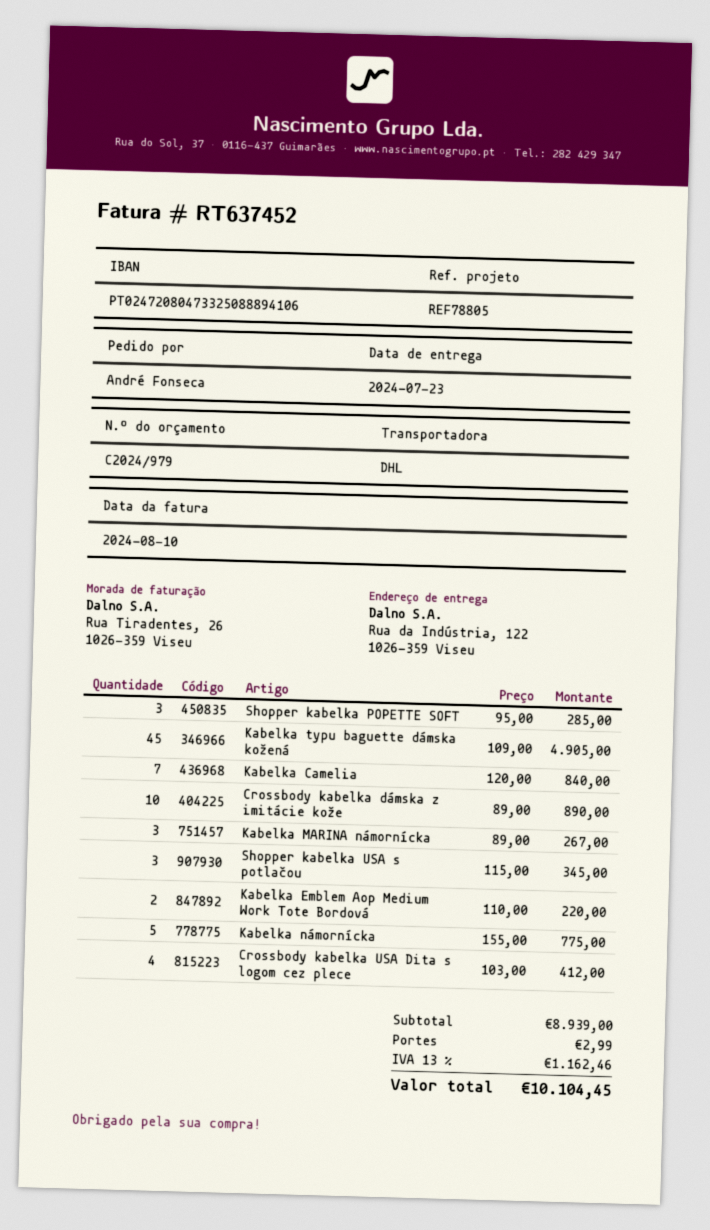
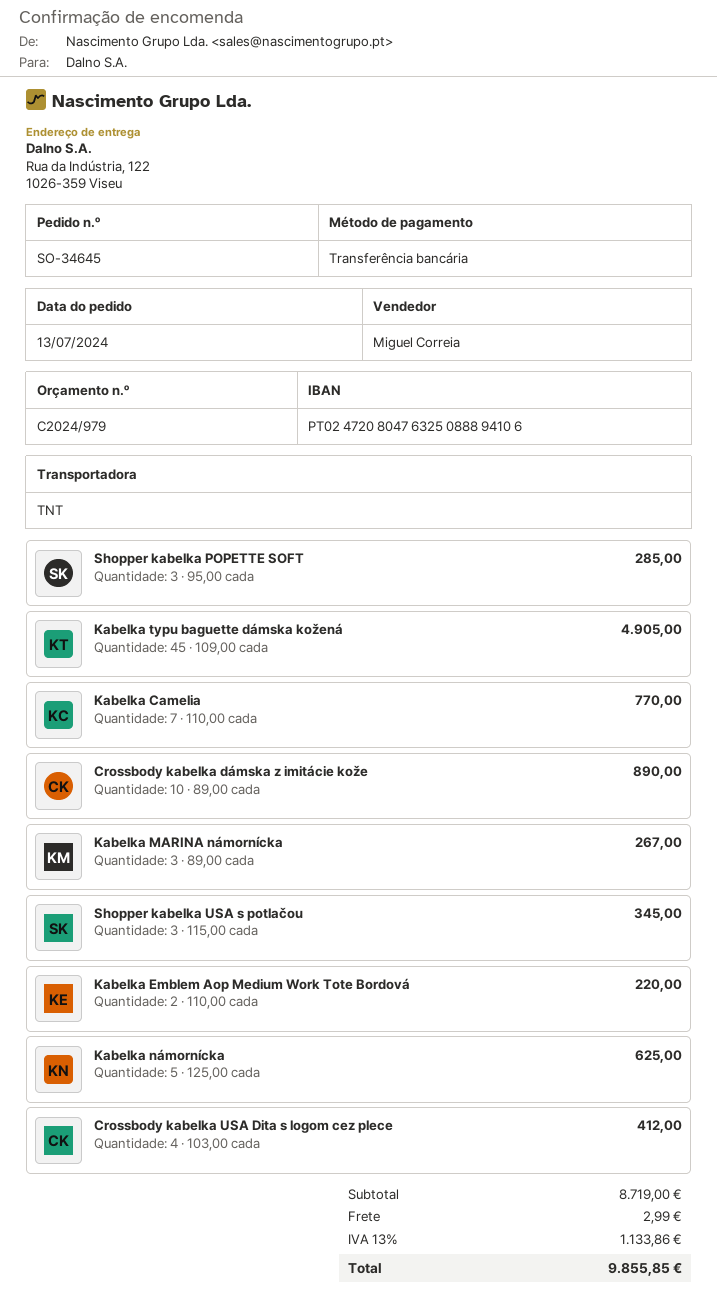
bank account: PT02472080473325088894106 -> PT02472080476325088894106
shipping method: DHL -> TNT
Kabelka Camelia: 7 x 120.00 = 840.00 -> 7 x 110.00 = 770.00
Kabelka námornícka: 5 x 155.00 = 775.00 -> 5 x 125.00 = 625.00
subtotal: 8939.00 -> 8719.00
tax: 13% = 1162.46 -> 13% = 1133.86
total: 10104.45 -> 9855.85

